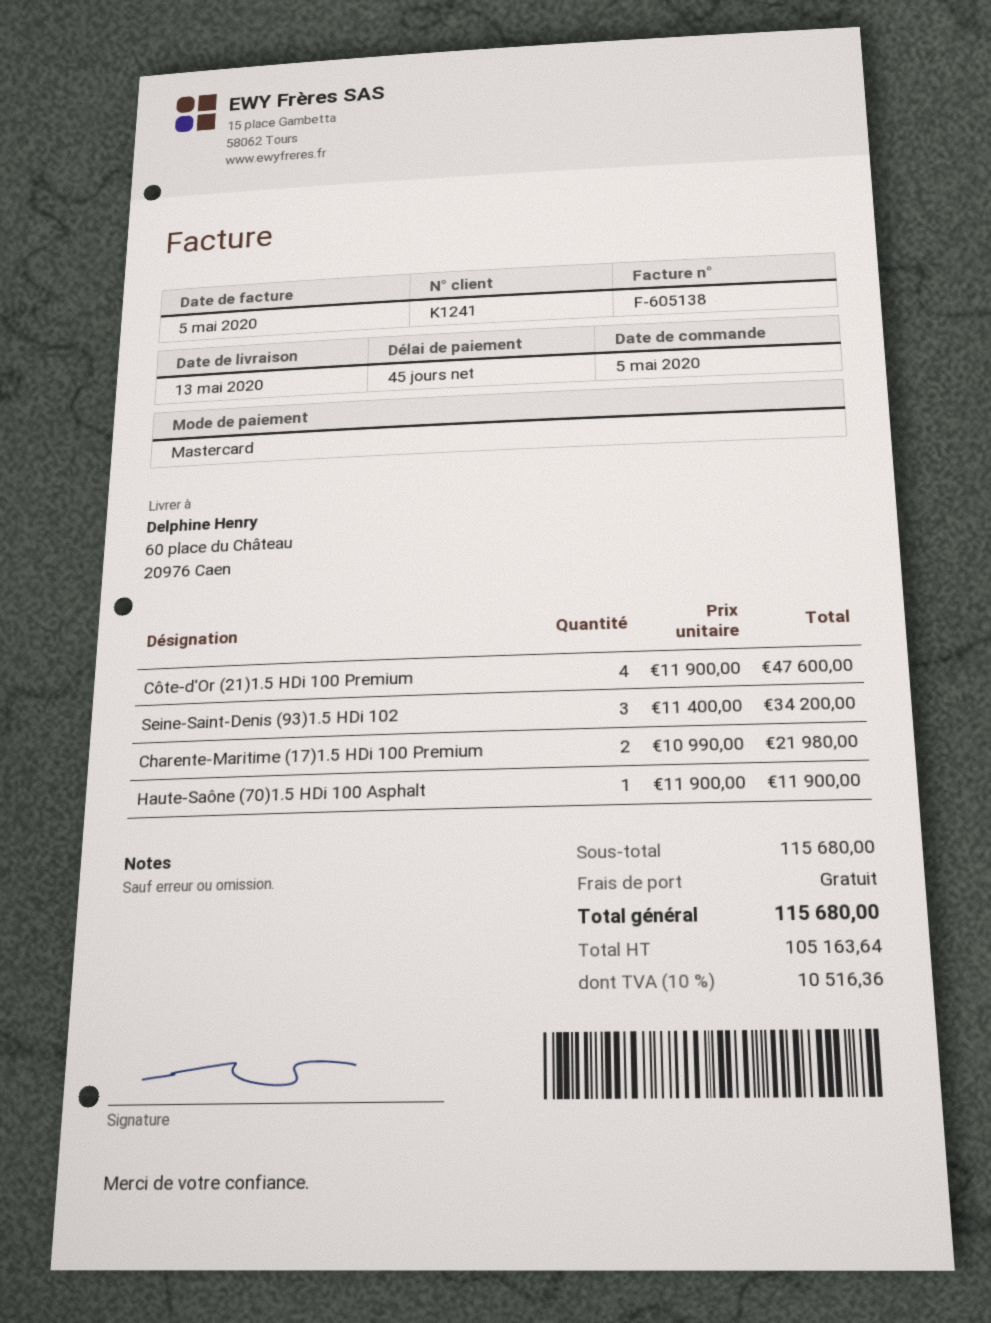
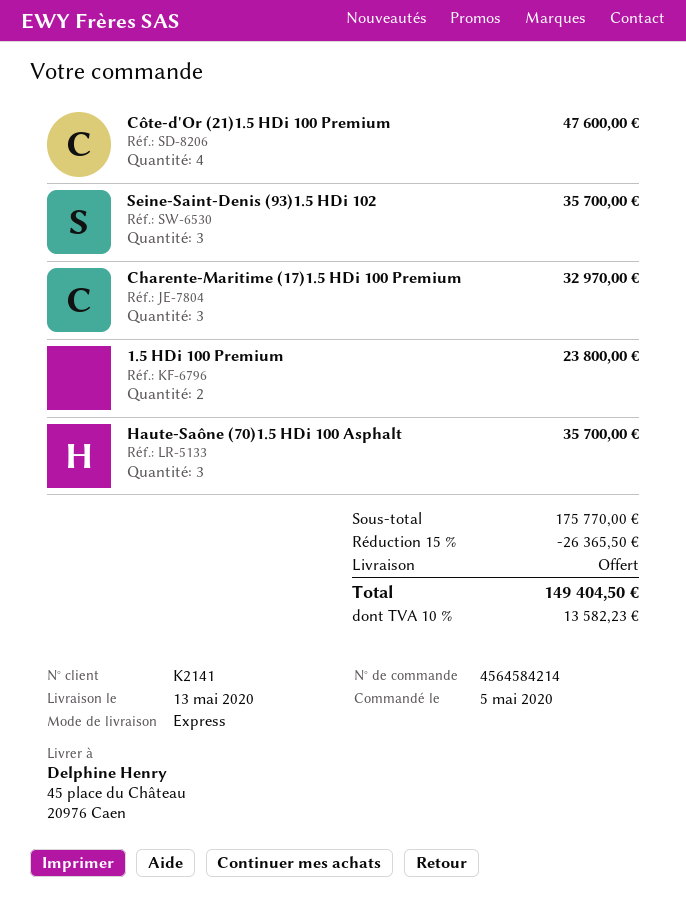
customer number: K1241 -> K2141
ship to: 60 place du Château, 20976 Caen -> 45 place du Château, 20976 Caen
Seine-Saint-Denis (93)1.5 HDi 102: 3 for 34200.00 -> 3 for 35700.00
Charente-Maritime (17)1.5 HDi 100 Premium: 2 for 21980.00 -> 3 for 32970.00
Haute-Saône (70)1.5 HDi 100 Asphalt: 1 for 11900.00 -> 3 for 35700.00
1.5 HDi 100 Premium: none -> 2 for 23800.00
subtotal: 115680.00 -> 175770.00
discount: none -> 15% = 26365.50
tax: 10% = 10516.36 -> 10% = 13582.23
total: 115680.00 -> 149404.50

